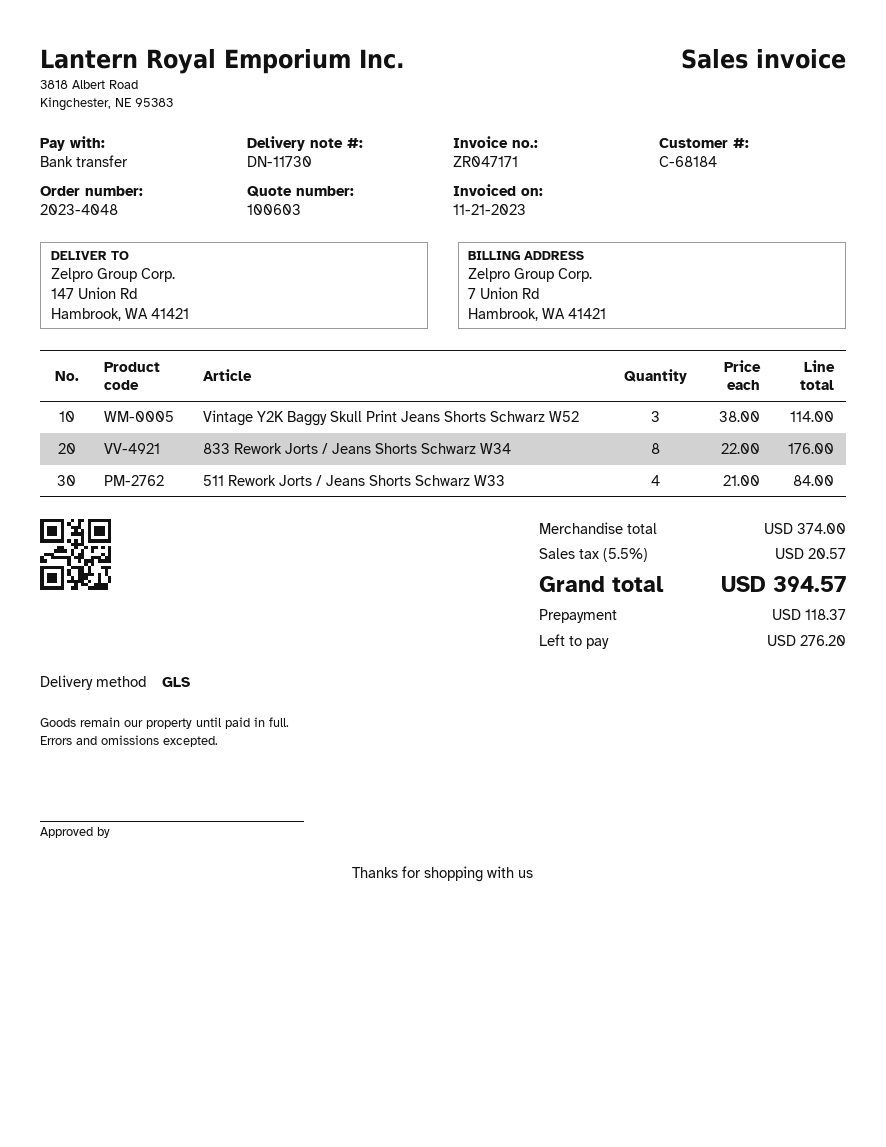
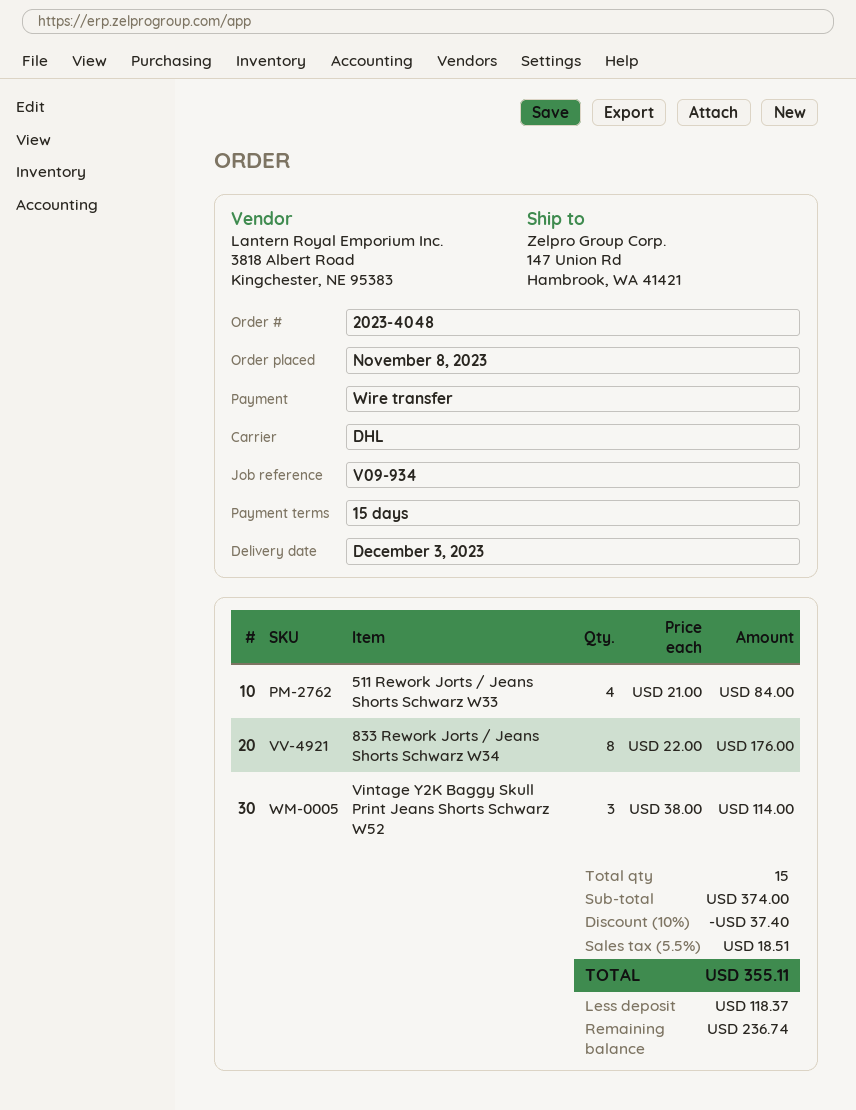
shipping method: GLS -> DHL
discount: none -> 10% = 37.40
tax: 5.5% = 20.57 -> 5.5% = 18.51
total: 394.57 -> 355.11
balance: 276.20 -> 236.74

